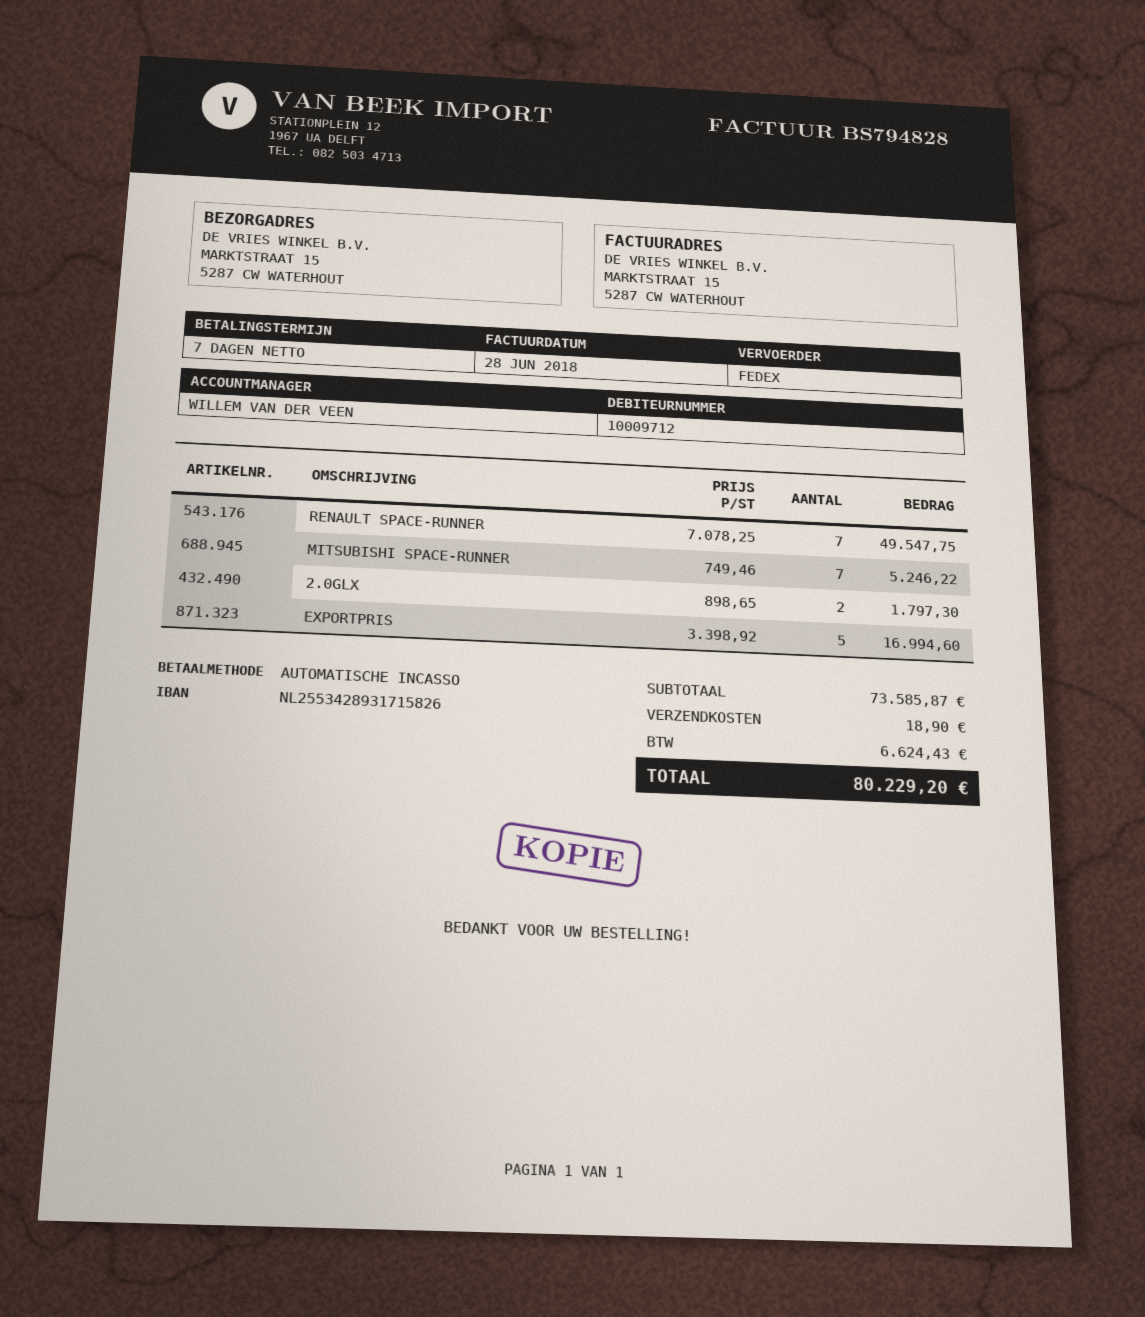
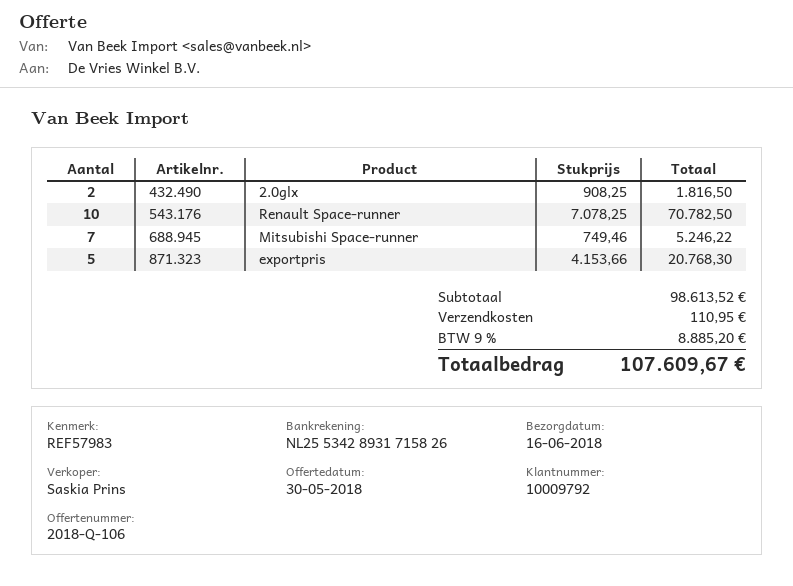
customer number: 10009712 -> 10009792
sales rep: WILLEM VAN DER VEEN -> Saskia Prins
RENAULT SPACE‑RUNNER: 7 x 7078.25 = 49547.75 -> 10 x 7078.25 = 70782.50
2.0GLX: 2 x 898.65 = 1797.30 -> 2 x 908.25 = 1816.50
EXPORTPRIS: 5 x 3398.92 = 16994.60 -> 5 x 4153.66 = 20768.30
subtotal: 73585.87 -> 98613.52
shipping: 18.90 -> 110.95
tax: 6624.43 -> 8885.20
total: 80229.20 -> 107609.67

